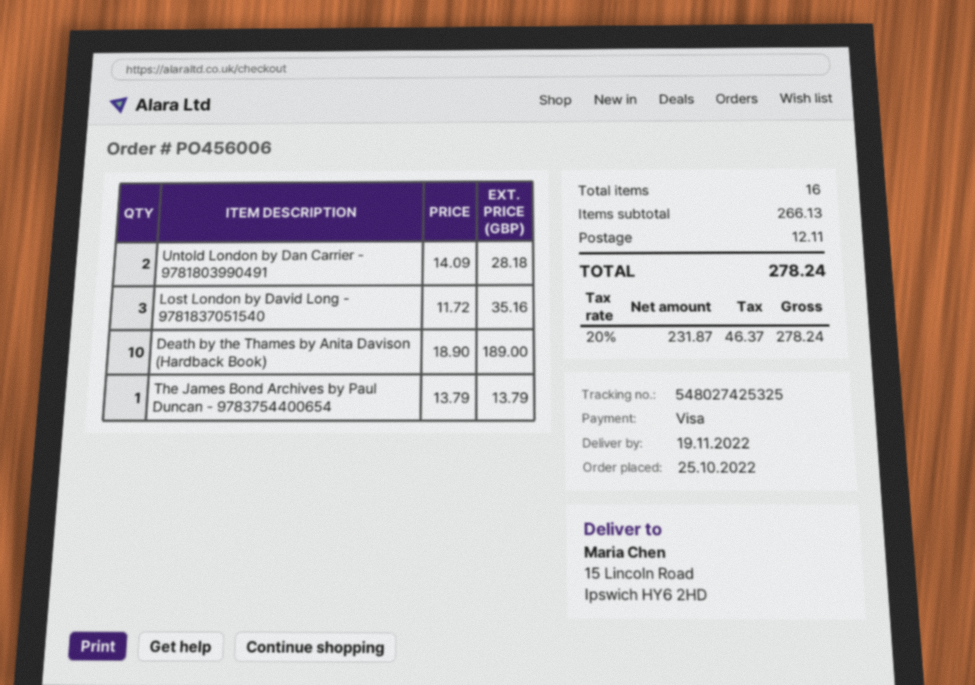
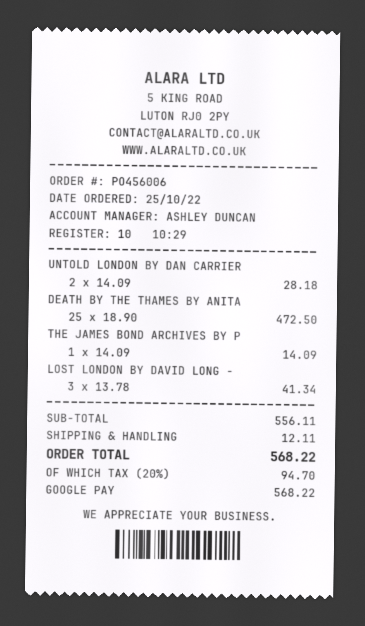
payment method: Visa -> Google Pay
Lost London by David Long - 9781837051540: 3 x 11.72 = 35.16 -> 3 x 13.78 = 41.34
Death by the Thames by Anita Davison (Hardback Book): 10 x 18.90 = 189.00 -> 25 x 18.90 = 472.50
The James Bond Archives by Paul Duncan - 9783754400654: 1 x 13.79 = 13.79 -> 1 x 14.09 = 14.09
subtotal: 266.13 -> 556.11
tax: 20% = 46.37 -> 20% = 94.70
total: 278.24 -> 568.22

